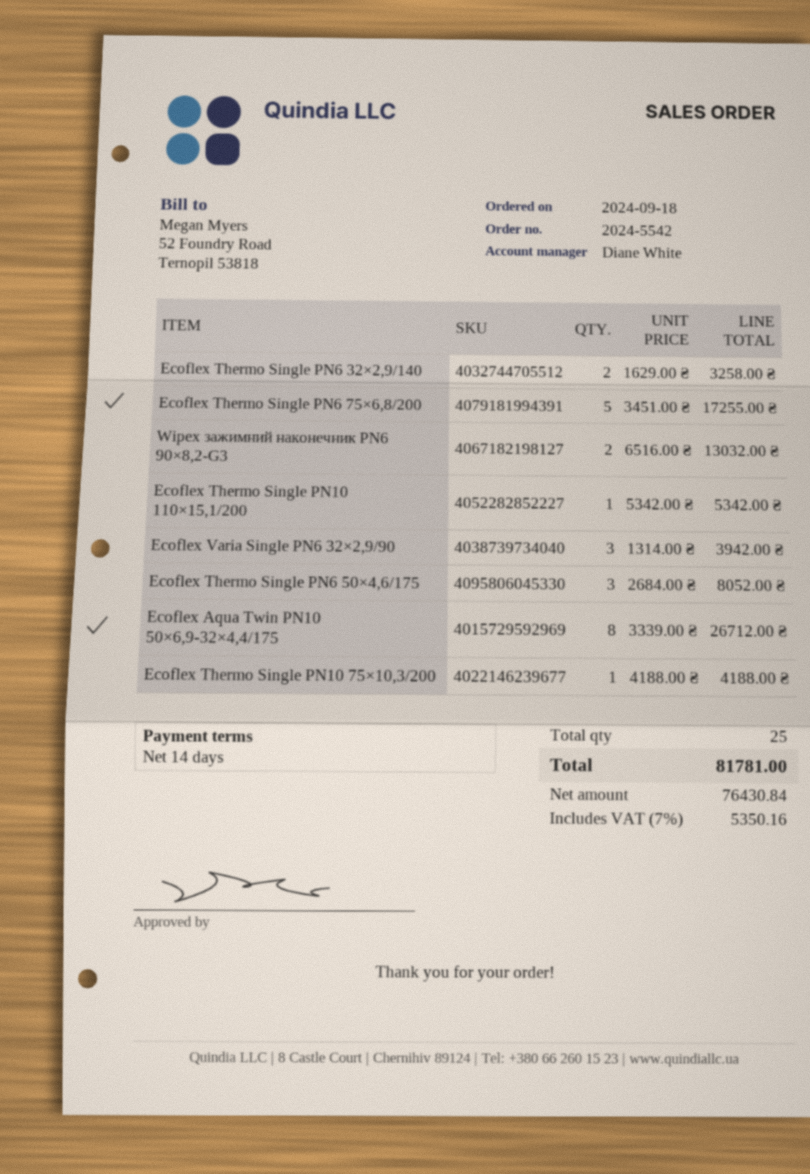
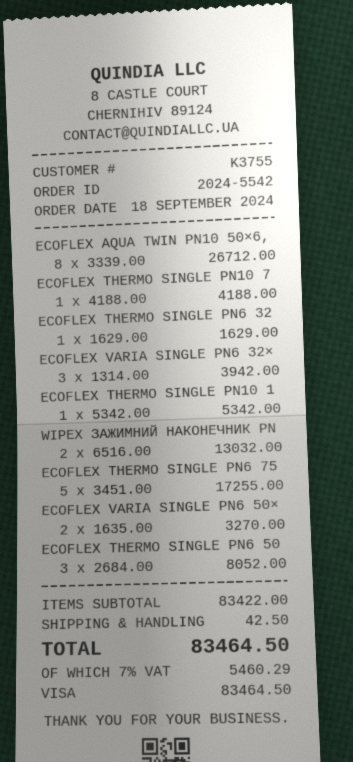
Ecoflex Thermo Single PN6 32×2,9/140: 2 x 1629.00 = 3258.00 -> 1 x 1629.00 = 1629.00
ECOFLEX VARIA SINGLE PN6 50×: none -> 2 x 1635.00 = 3270.00
shipping: none -> 42.50
tax: 7% = 5350.16 -> 7% = 5460.29
total: 81781.00 -> 83464.50

